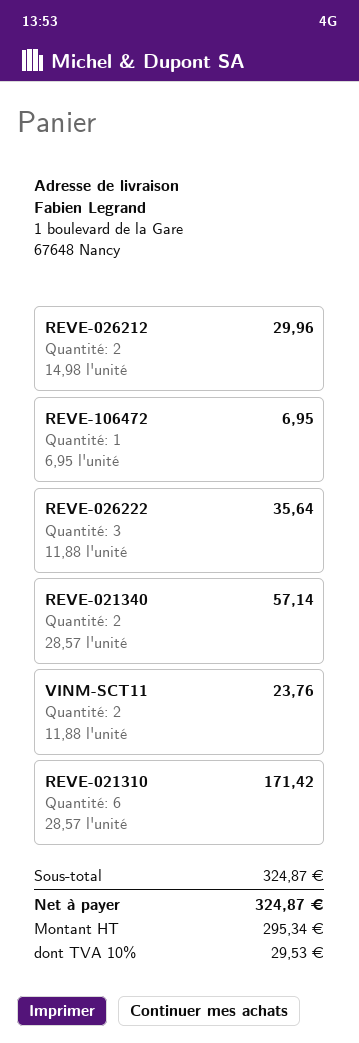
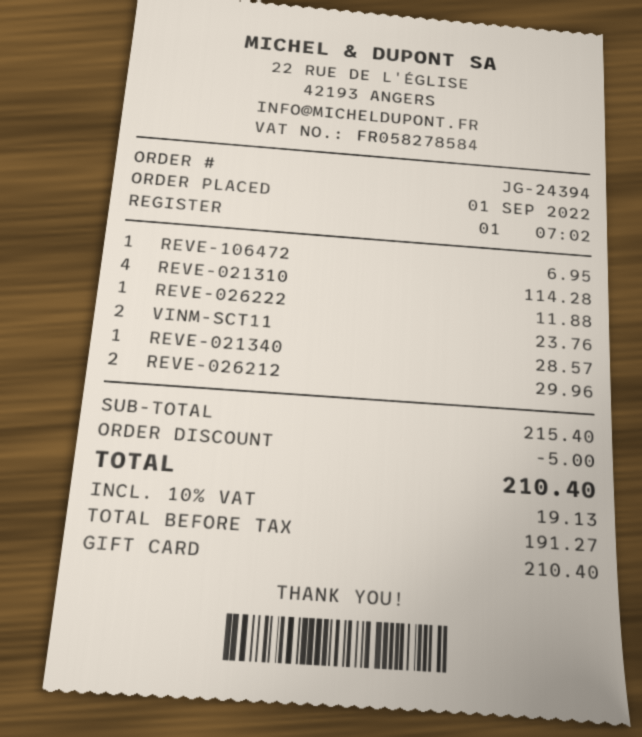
REVE-026222: 3 for 35.64 -> 1 for 11.88
REVE-021340: 2 for 57.14 -> 1 for 28.57
REVE-021310: 6 for 171.42 -> 4 for 114.28
subtotal: 324.87 -> 215.40
discount: none -> 5.00
net: 295.34 -> 191.27
tax: 10% = 29.53 -> 10% = 19.13
total: 324.87 -> 210.40

